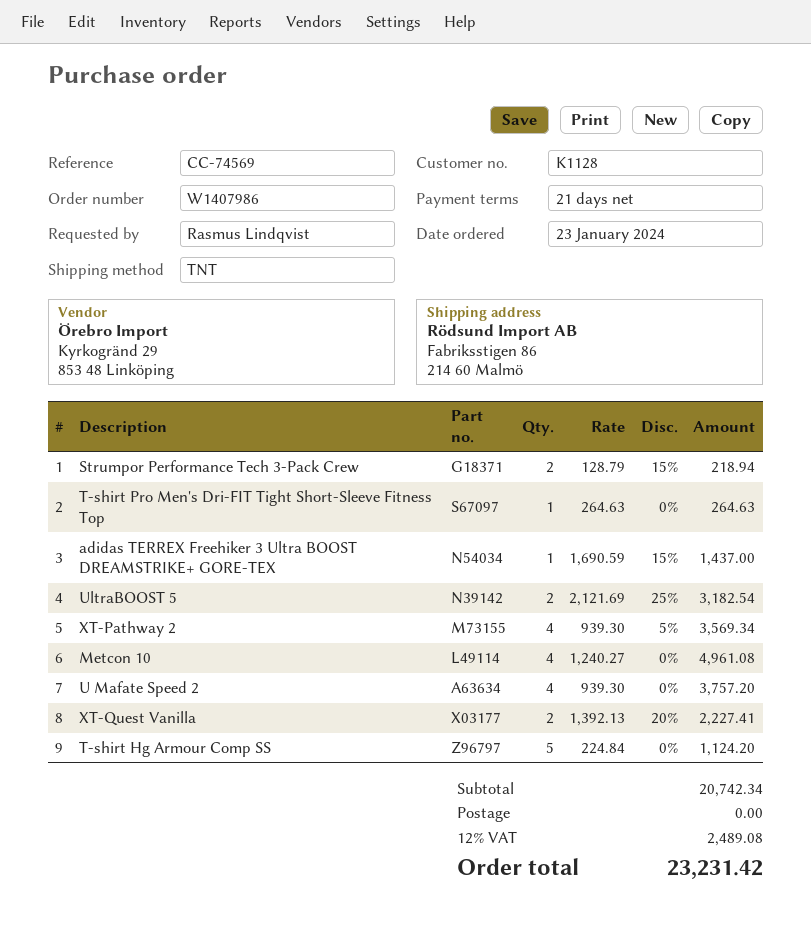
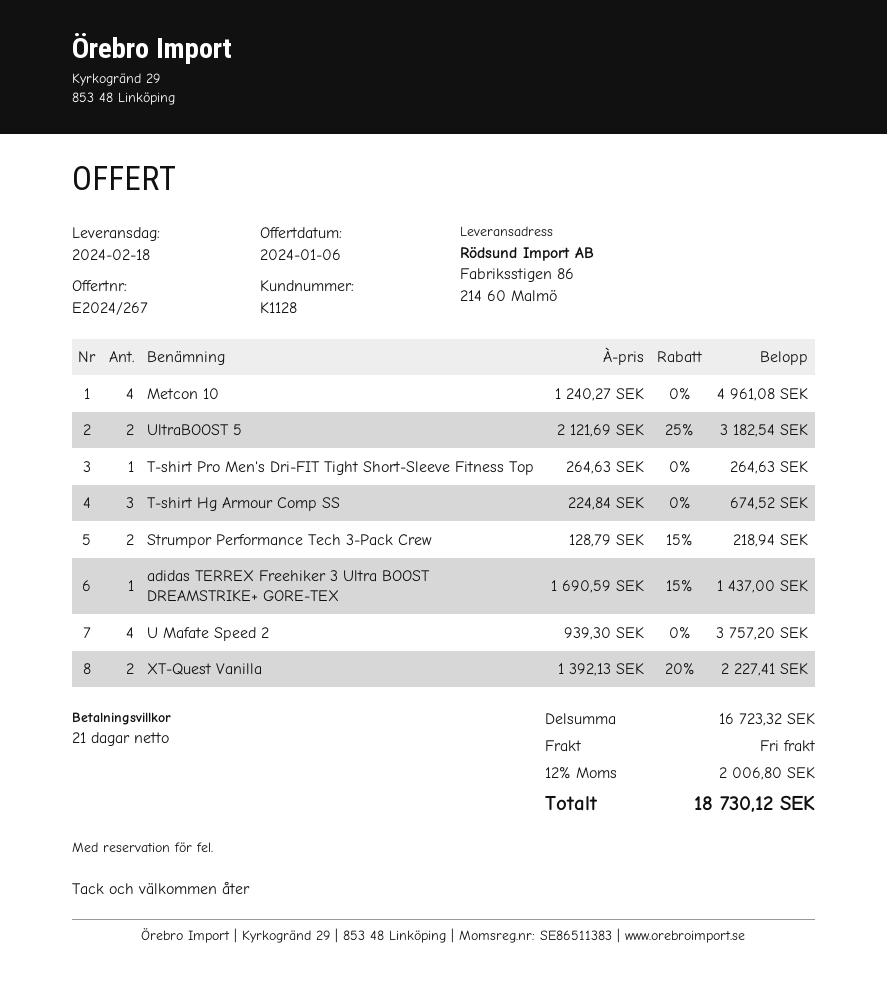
XT-Pathway 2: 4 x 939.30 - 5% = 3569.34 -> none
T-shirt Hg Armour Comp SS: 5 x 224.84 = 1124.20 -> 3 x 224.84 = 674.52
subtotal: 20742.34 -> 16723.32
tax: 12% = 2489.08 -> 12% = 2006.80
total: 23231.42 -> 18730.12

